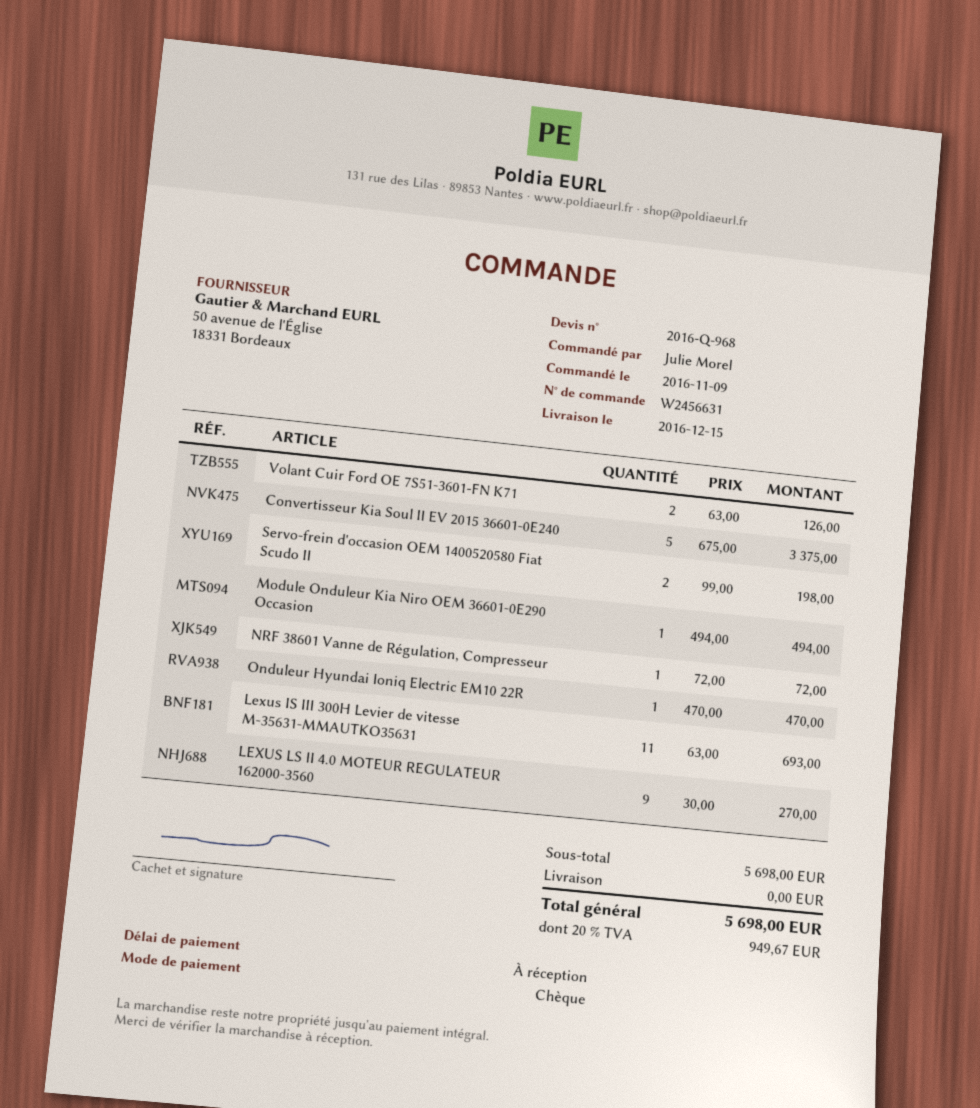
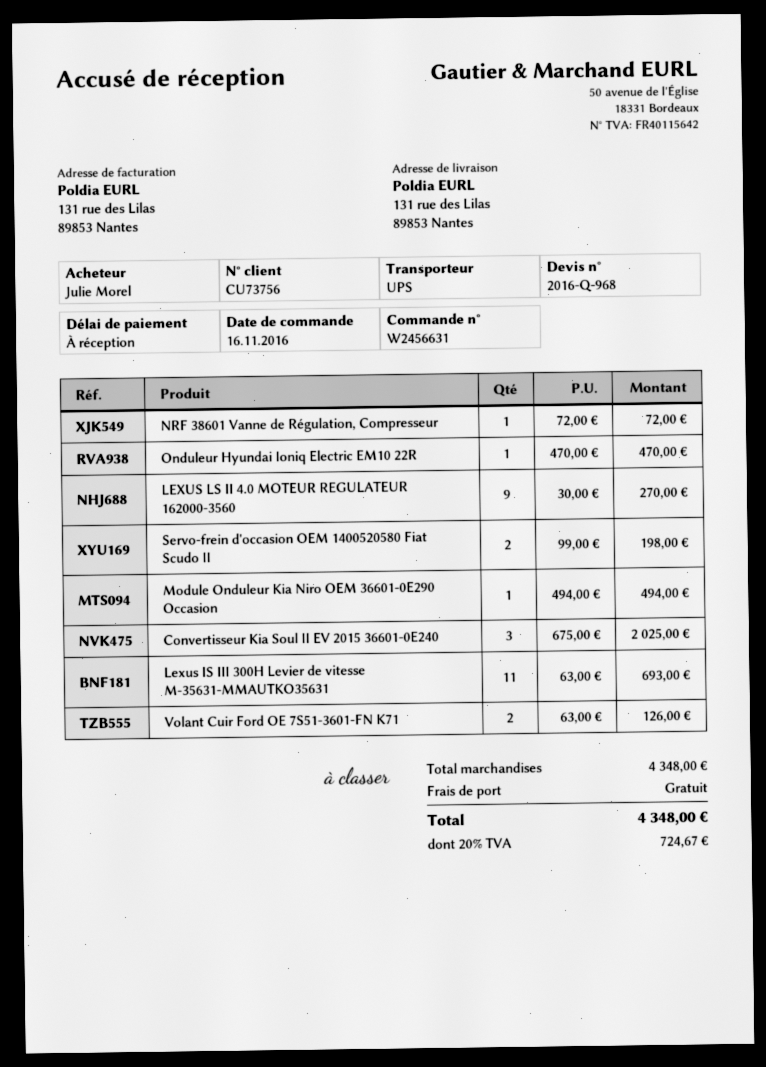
order date: 2016-11-09 -> 2016-11-16
Convertisseur Kia Soul II EV 2015 36601-0E240: 5 x 675.00 = 3375.00 -> 3 x 675.00 = 2025.00
subtotal: 5698.00 -> 4348.00
tax: 20% = 949.67 -> 20% = 724.67
total: 5698.00 -> 4348.00

